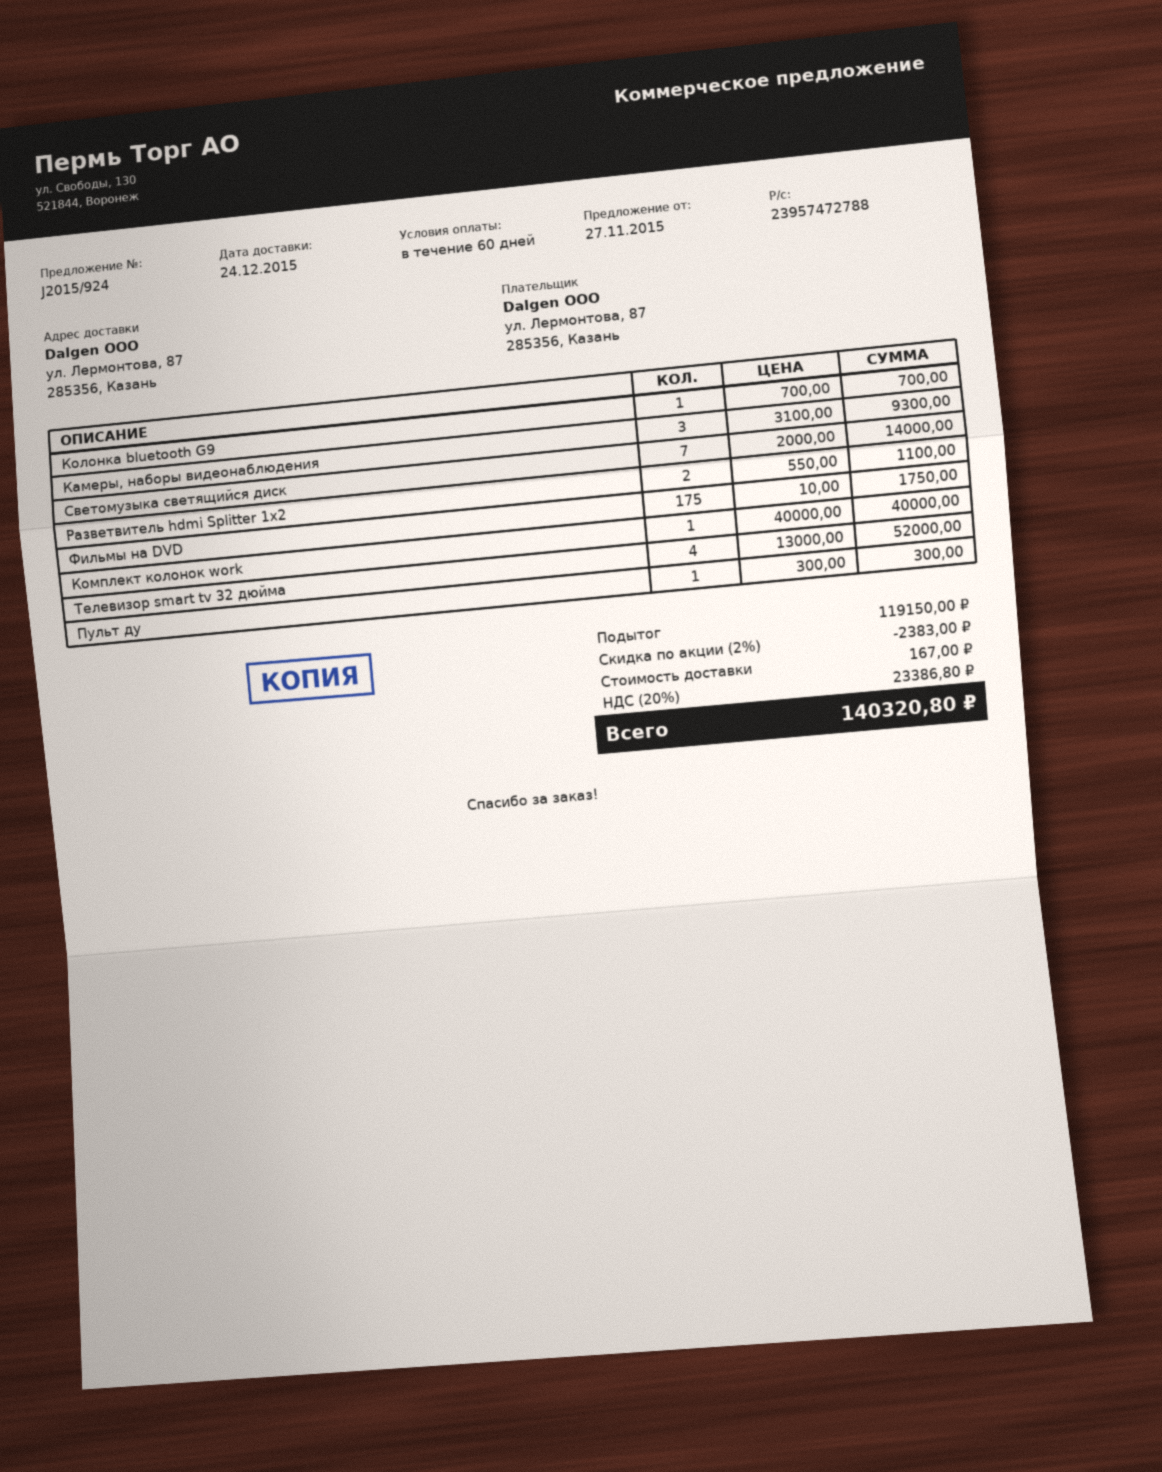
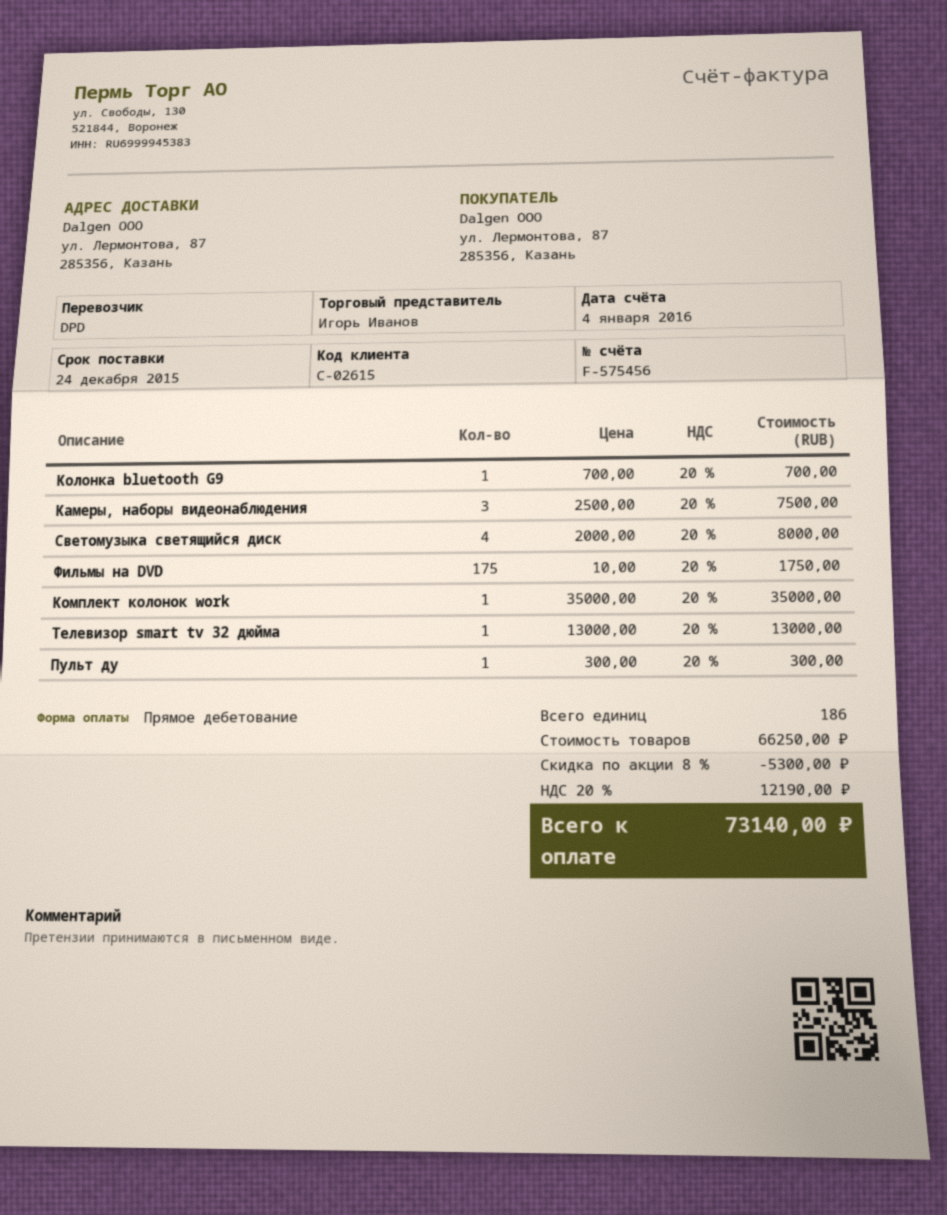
Камеры, наборы видеонаблюдения: 3 x 3100.00 = 9300.00 -> 3 x 2500.00 = 7500.00
Светомузыка светящийся диск: 7 x 2000.00 = 14000.00 -> 4 x 2000.00 = 8000.00
Разветвитель hdmi Splitter 1x2: 2 x 550.00 = 1100.00 -> none
Комплект колонок work: 1 x 40000.00 = 40000.00 -> 1 x 35000.00 = 35000.00
Телевизор smart tv 32 дюйма: 4 x 13000.00 = 52000.00 -> 1 x 13000.00 = 13000.00
subtotal: 119150.00 -> 66250.00
discount: 2% = 2383.00 -> 8% = 5300.00
shipping: 167.00 -> none
tax: 20% = 23386.80 -> 20% = 12190.00
total: 140320.80 -> 73140.00

